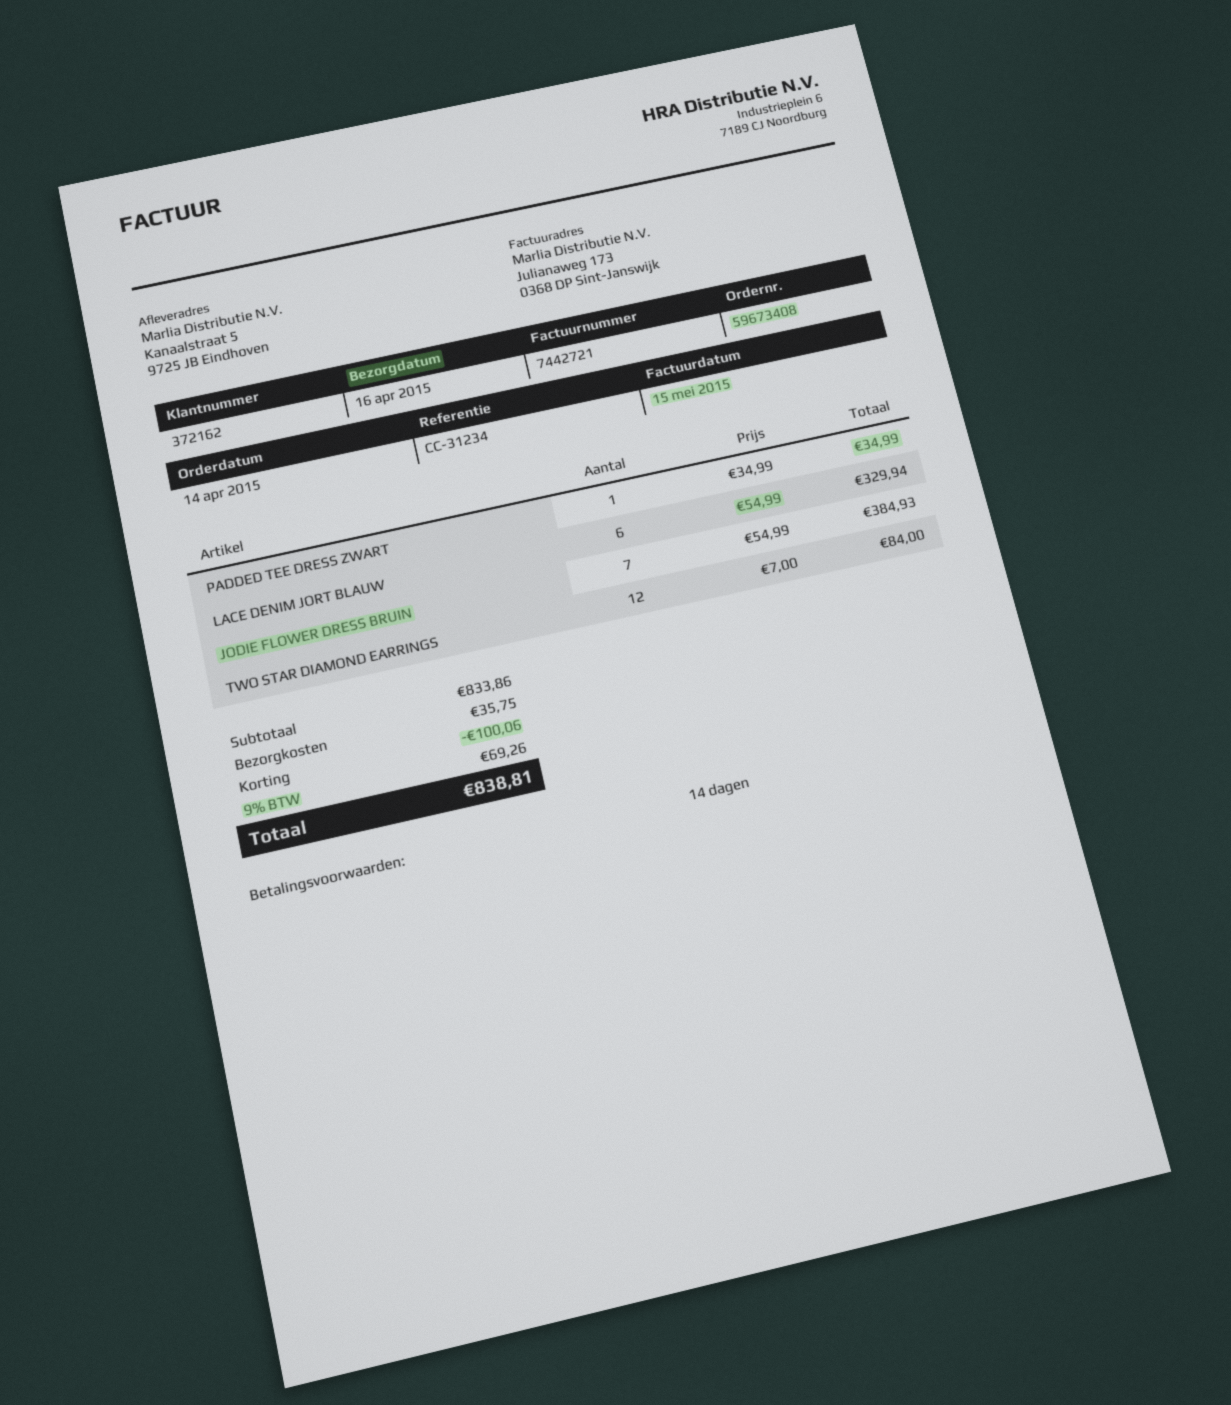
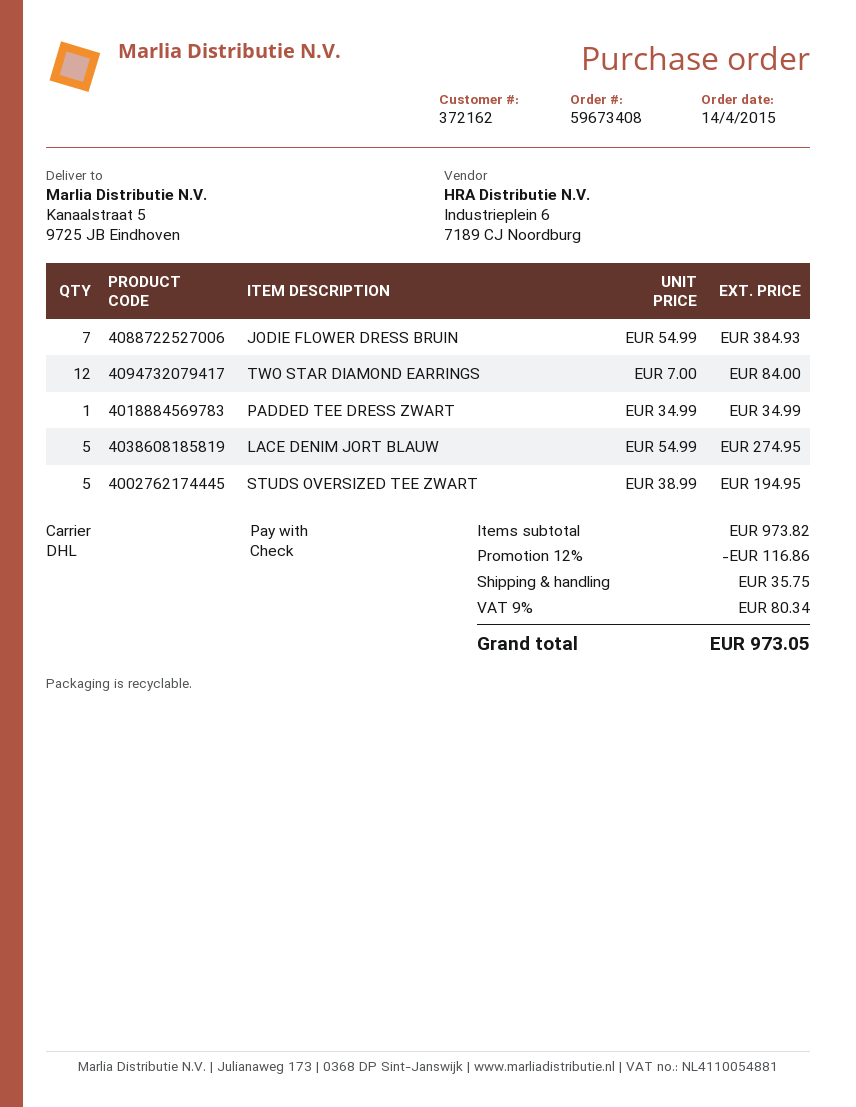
LACE DENIM JORT BLAUW: 6 x 54.99 = 329.94 -> 5 x 54.99 = 274.95
STUDS OVERSIZED TEE ZWART: none -> 5 x 38.99 = 194.95
subtotal: 833.86 -> 973.82
discount: 100.06 -> 116.86
tax: 9% = 69.26 -> 9% = 80.34
total: 838.81 -> 973.05

